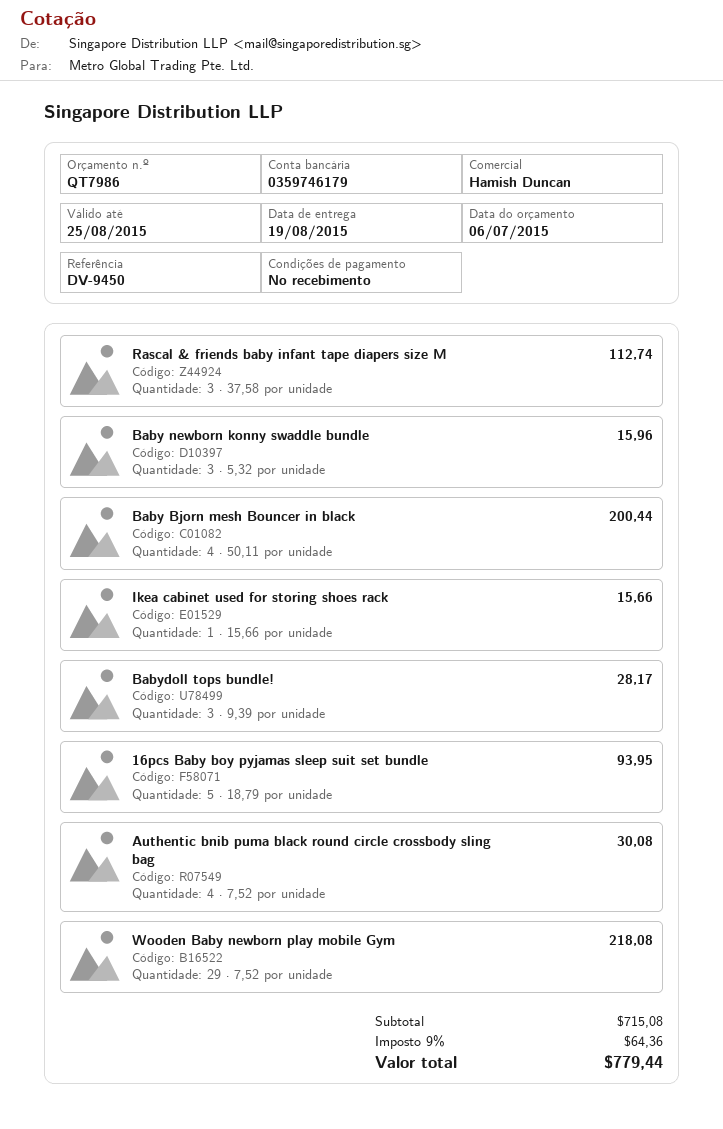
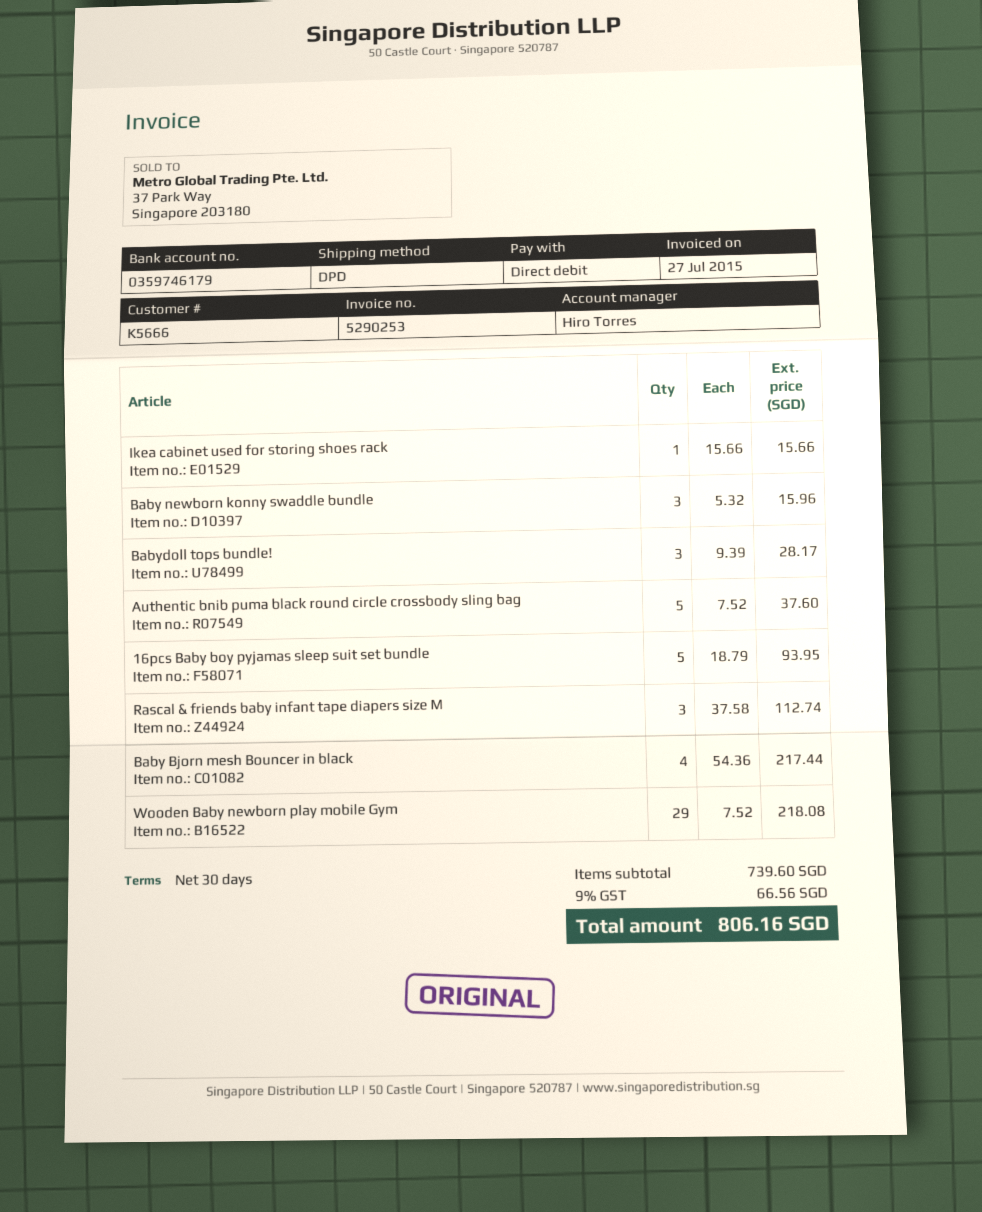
payment terms: on receipt -> 30 days
sales rep: Hamish Duncan -> Hiro Torres
Baby Bjorn mesh Bouncer in black: 4 x 50.11 = 200.44 -> 4 x 54.36 = 217.44
Authentic bnib puma black round circle crossbody sling bag: 4 x 7.52 = 30.08 -> 5 x 7.52 = 37.60
subtotal: 715.08 -> 739.60
tax: 9% = 64.36 -> 9% = 66.56
total: 779.44 -> 806.16

